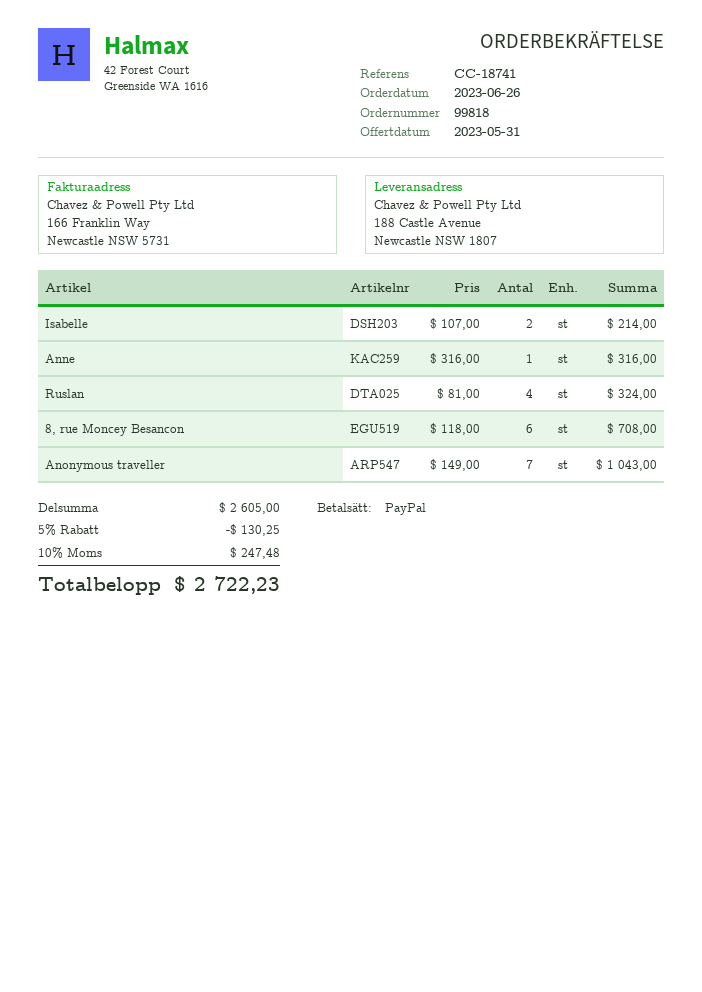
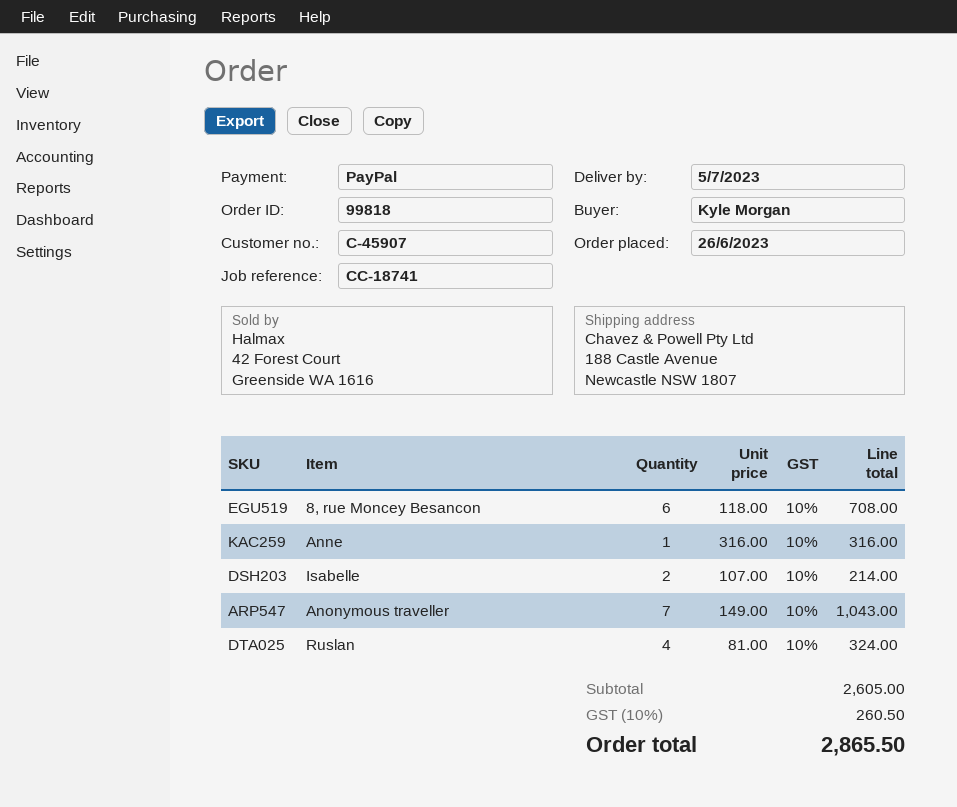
discount: 5% = 130.25 -> none
tax: 10% = 247.48 -> 10% = 260.50
total: 2722.23 -> 2865.50

